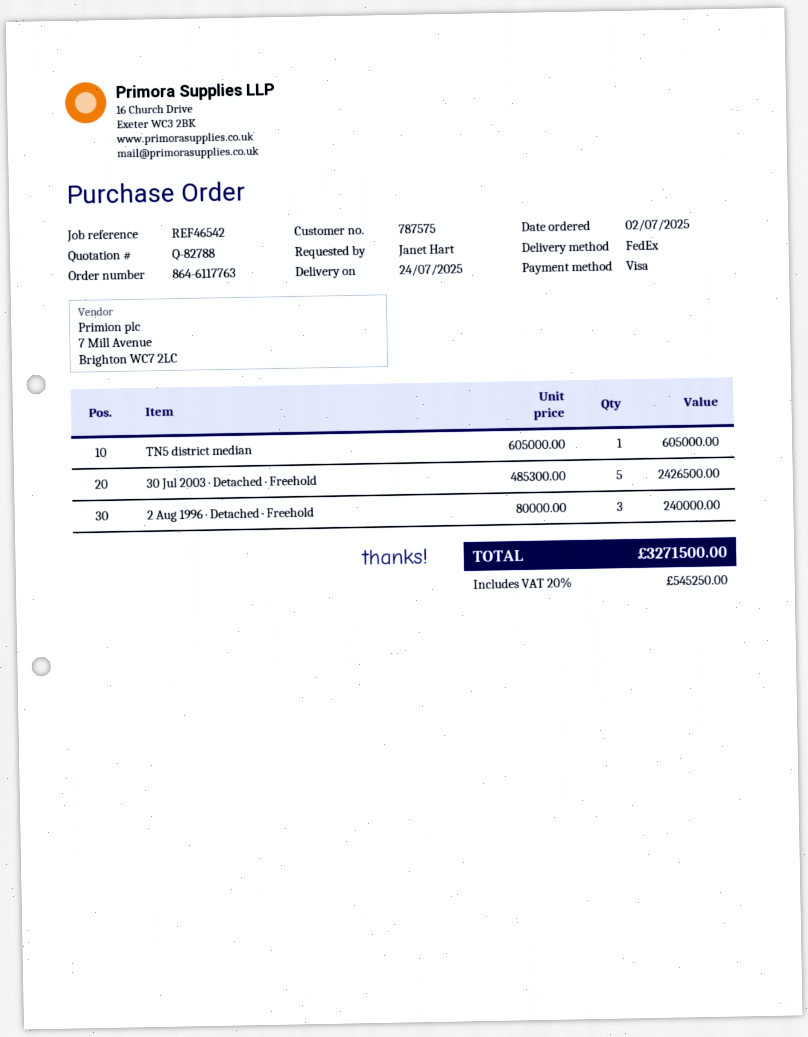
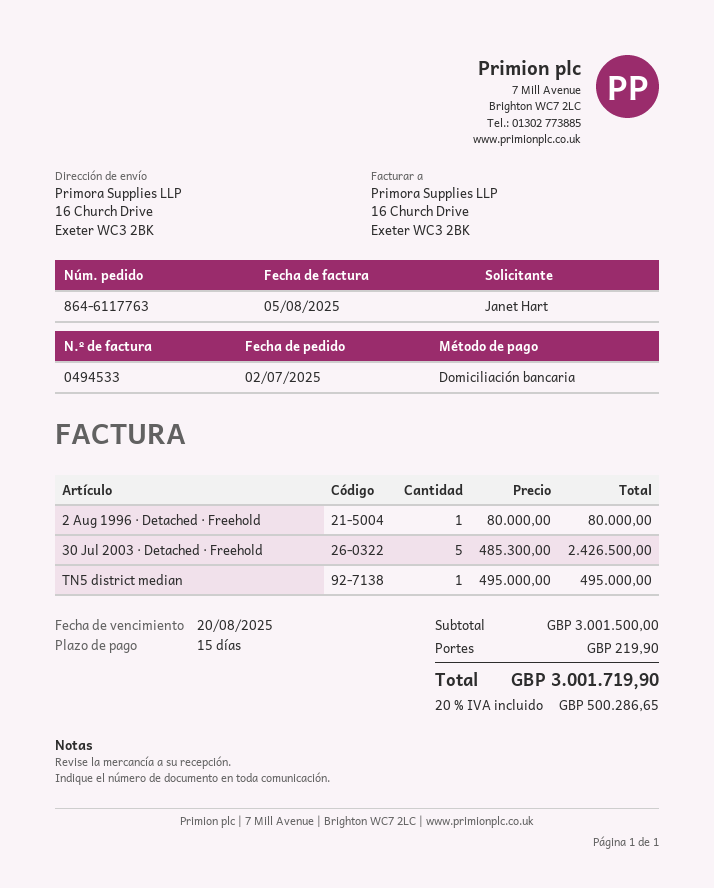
payment method: Visa -> direct debit
TN5 district median: 1 x 605000.00 = 605000.00 -> 1 x 495000.00 = 495000.00
2 Aug 1996 · Detached · Freehold: 3 x 80000.00 = 240000.00 -> 1 x 80000.00 = 80000.00
shipping: none -> 219.90
tax: 20% = 545250.00 -> 20% = 500286.65
total: 3271500.00 -> 3001719.90

